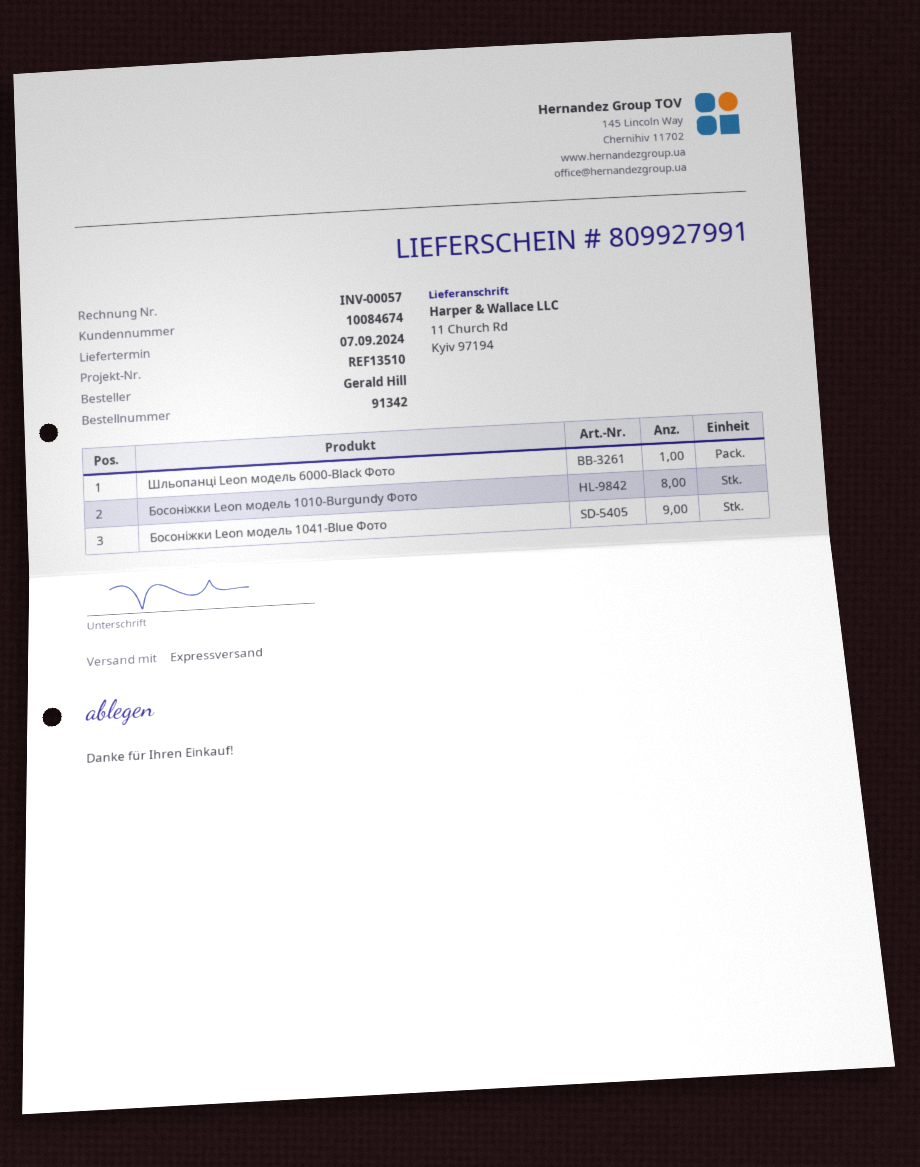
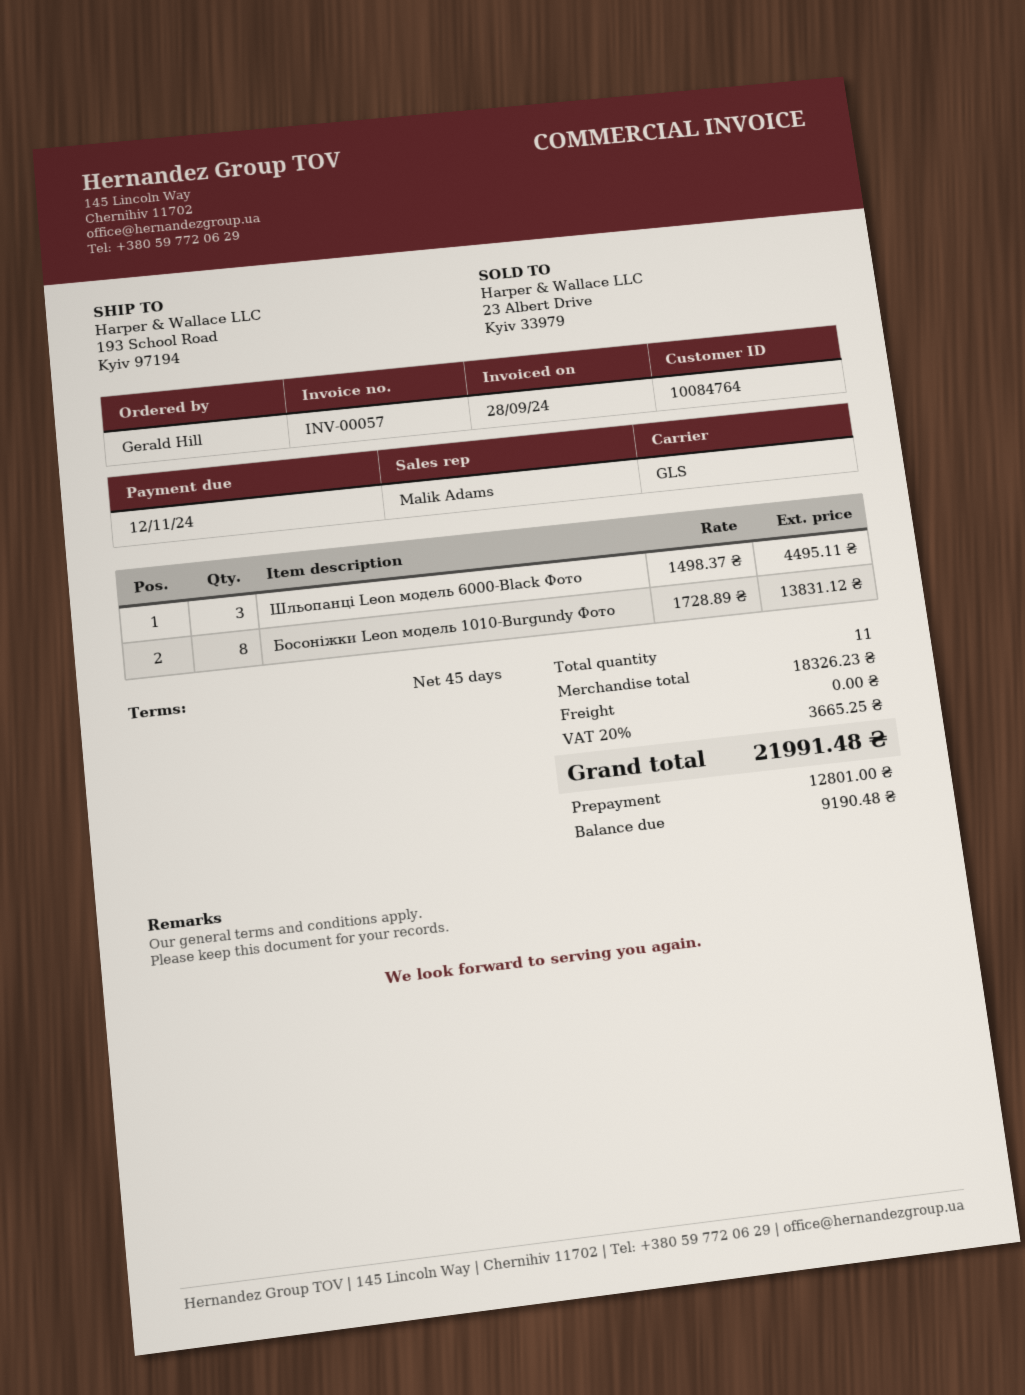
customer number: 10084674 -> 10084764
shipping method: express -> GLS
ship to: 11 Church Rd, Kyiv 97194 -> 193 School Road, Kyiv 97194
Шльопанці Leon модель 6000-Black Фото: 1 -> 3
Босоніжки Leon модель 1041-Blue Фото: 9 -> none

